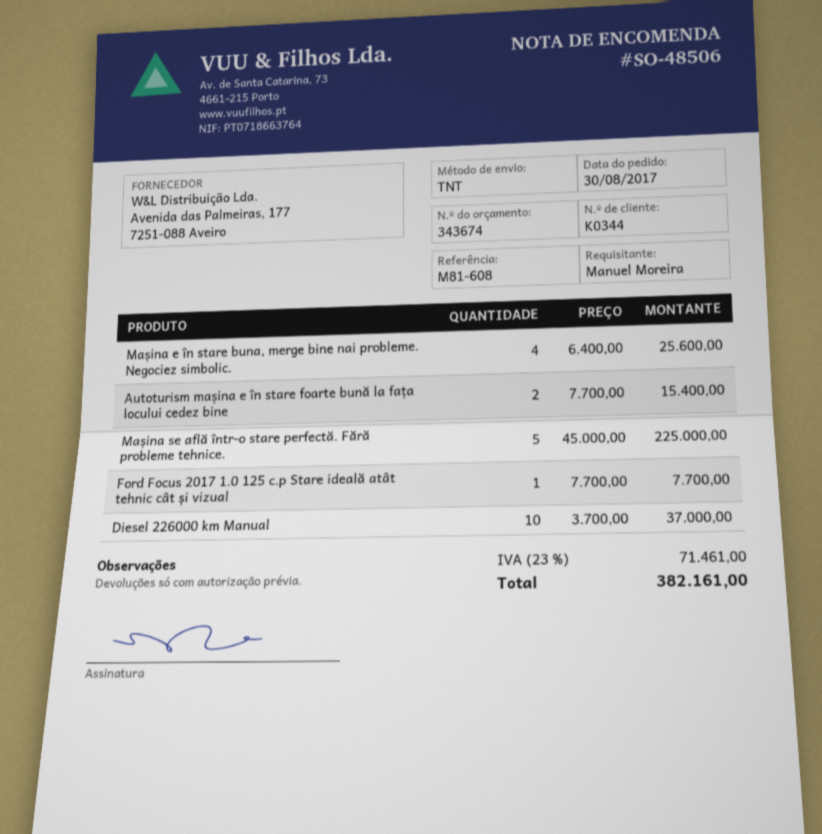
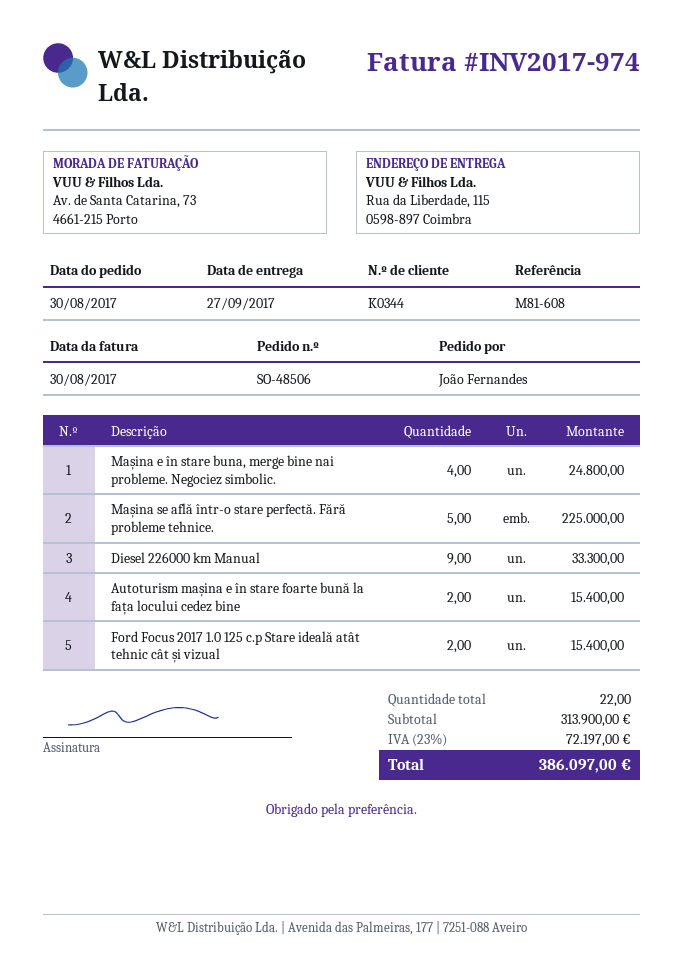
ordered by: Manuel Moreira -> João Fernandes
Mașina e în stare buna, merge bine nai probleme. Negociez simbolic.: 4 for 25600.00 -> 4 for 24800.00
Ford Focus 2017 1.0 125 c.p Stare ideală atât tehnic cât și vizual: 1 for 7700.00 -> 2 for 15400.00
Diesel 226000 km Manual: 10 for 37000.00 -> 9 for 33300.00
tax: 23% = 71461.00 -> 23% = 72197.00
total: 382161.00 -> 386097.00

